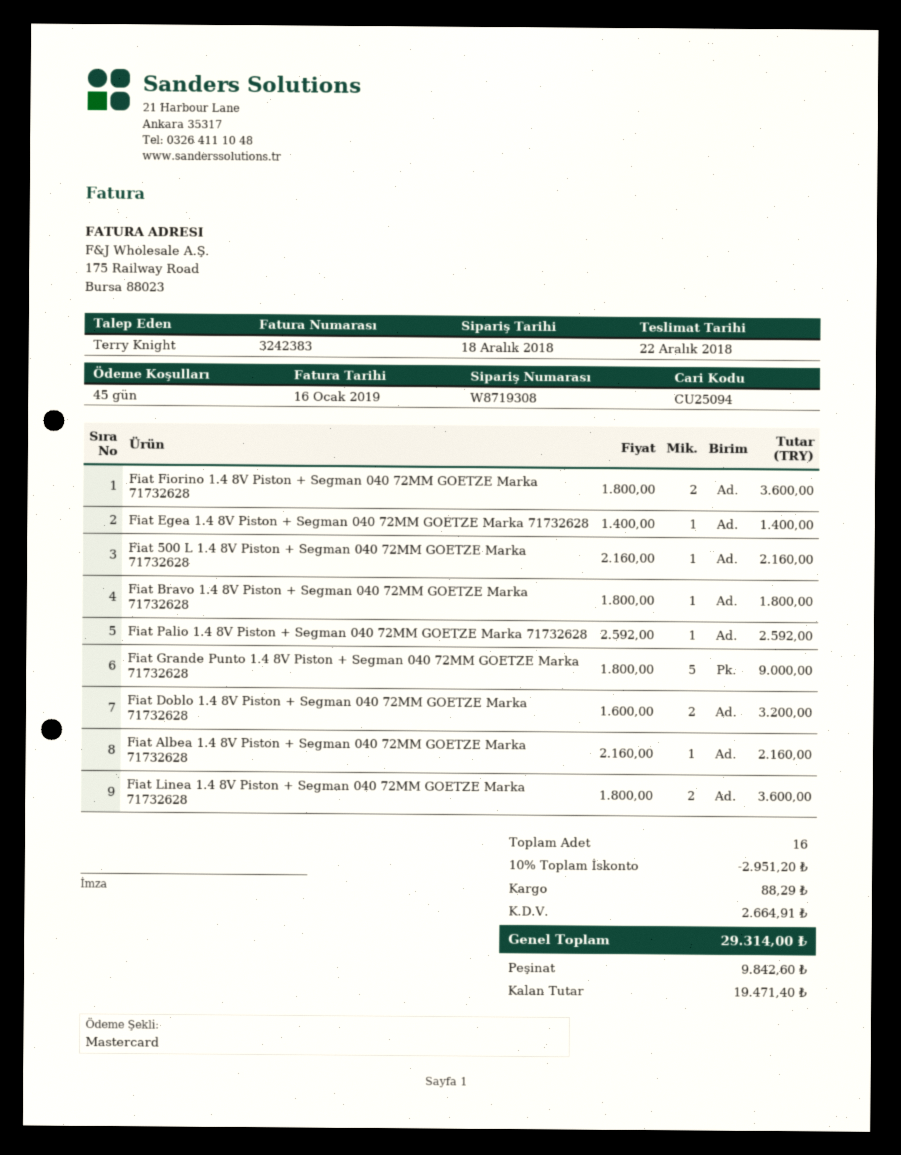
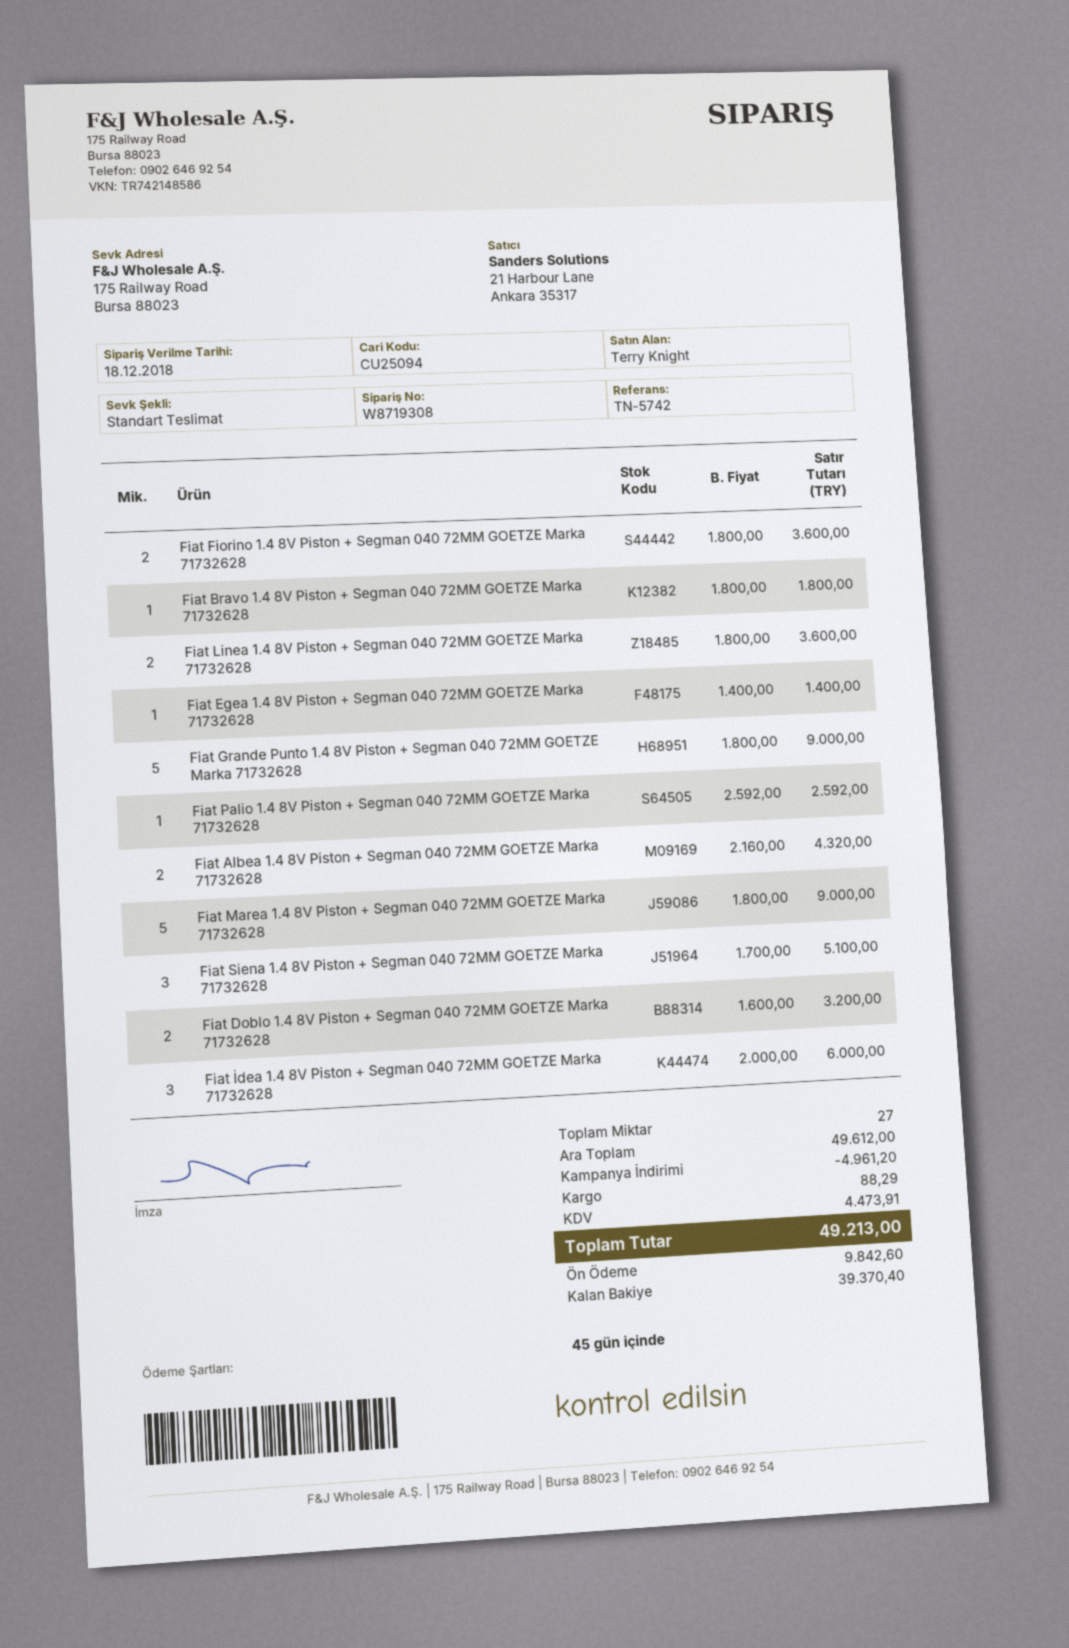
Fiat 500 L 1.4 8V Piston + Segman 040 72MM GOETZE Marka 71732628: 1 x 2160.00 = 2160.00 -> none
Fiat Albea 1.4 8V Piston + Segman 040 72MM GOETZE Marka 71732628: 1 x 2160.00 = 2160.00 -> 2 x 2160.00 = 4320.00
Fiat Marea 1.4 8V Piston + Segman 040 72MM GOETZE Marka 71732628: none -> 5 x 1800.00 = 9000.00
Fiat Siena 1.4 8V Piston + Segman 040 72MM GOETZE Marka 71732628: none -> 3 x 1700.00 = 5100.00
Fiat İdea 1.4 8V Piston + Segman 040 72MM GOETZE Marka 71732628: none -> 3 x 2000.00 = 6000.00
total quantity: 16 -> 27
discount: 2951.20 -> 4961.20
tax: 2664.91 -> 4473.91
total: 29314.00 -> 49213.00
balance: 19471.40 -> 39370.40

